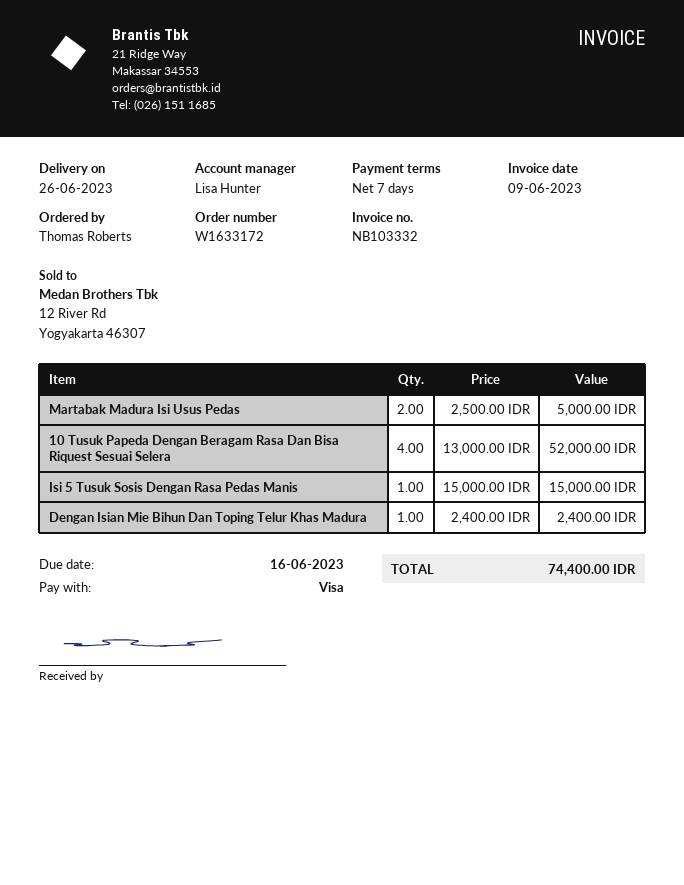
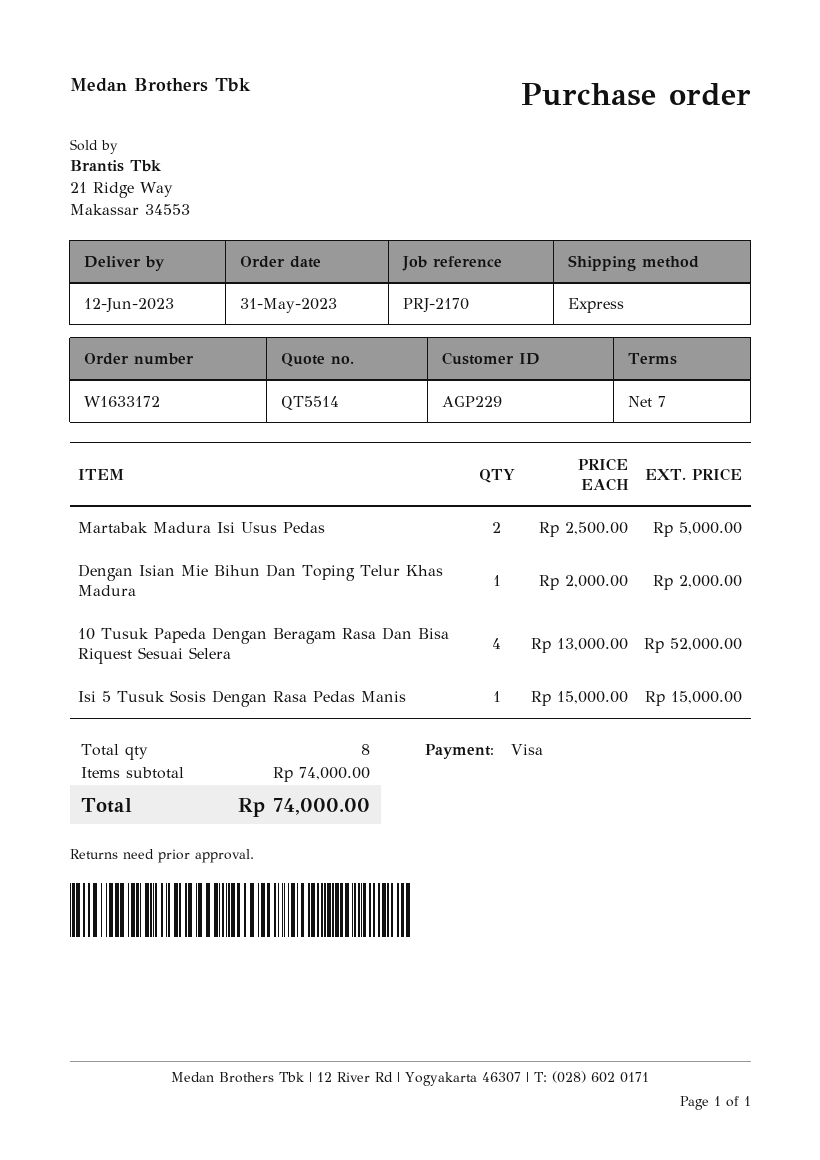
delivery date: 2023-06-26 -> 2023-06-12
Dengan Isian Mie Bihun Dan Toping Telur Khas Madura: 1 x 2400.00 = 2400.00 -> 1 x 2000.00 = 2000.00
total: 74400.00 -> 74000.00

